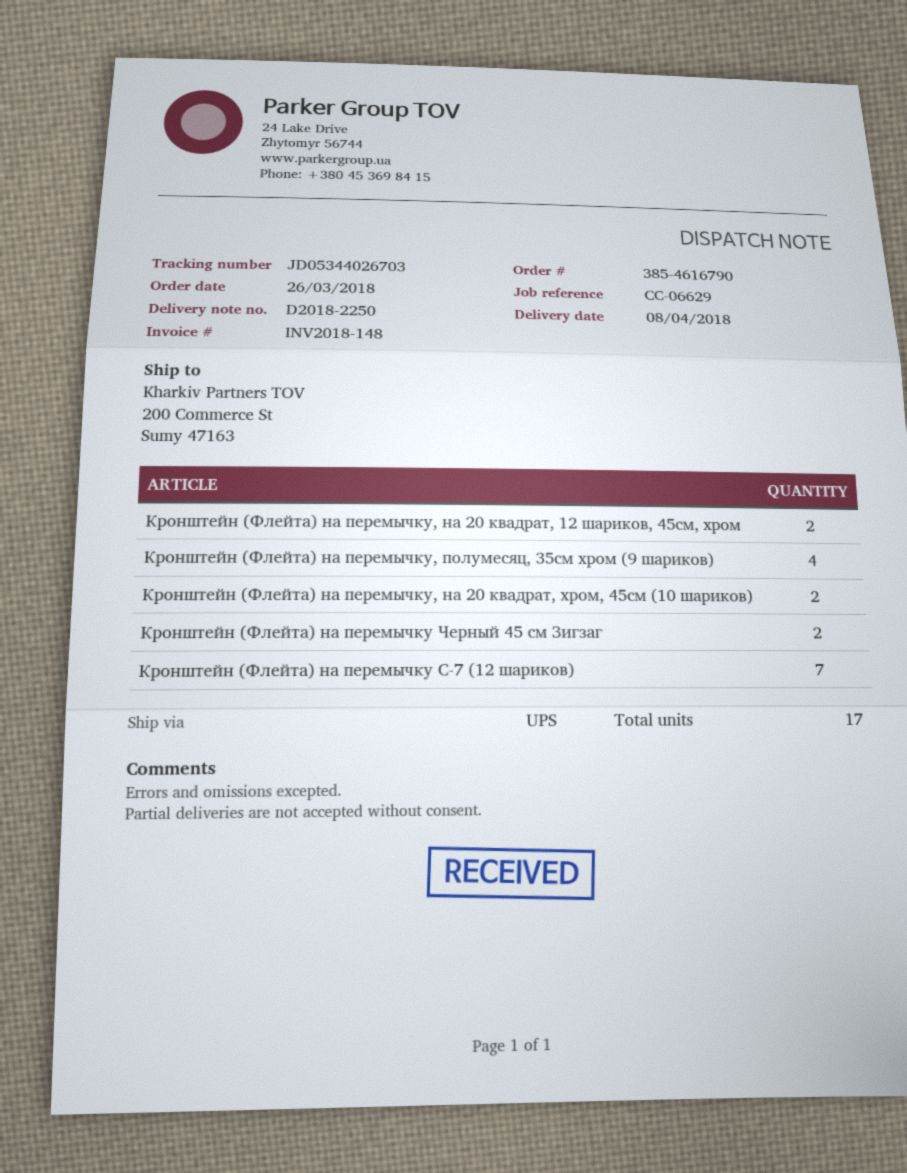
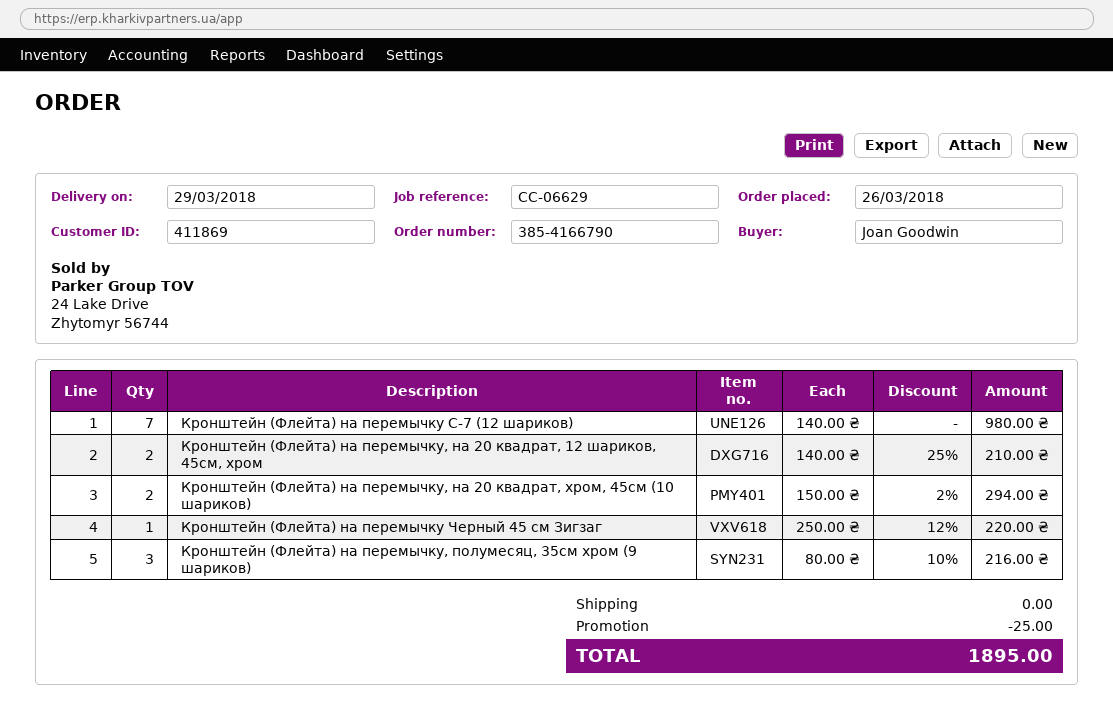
order number: 385-4616790 -> 385-4166790
delivery date: 2018-04-08 -> 2018-03-29
Кронштейн (Флейта) на перемычку, полумесяц, 35см хром (9 шариков): 4 -> 3
Кронштейн (Флейта) на перемычку Черный 45 см Зигзаг: 2 -> 1

